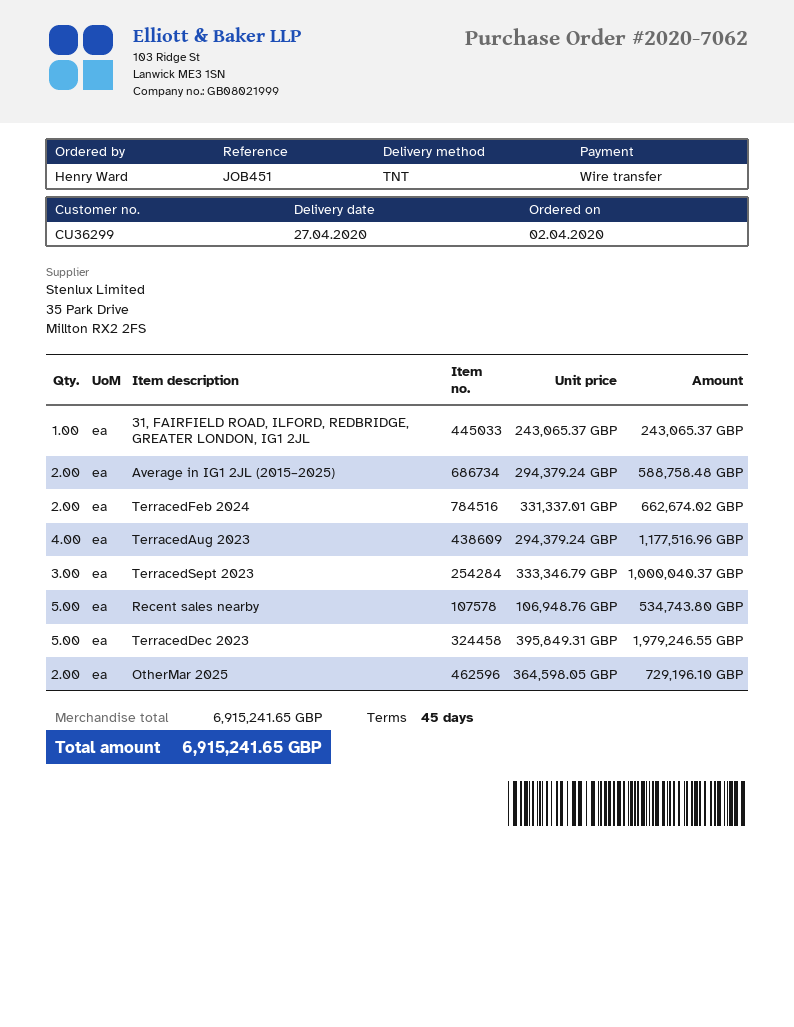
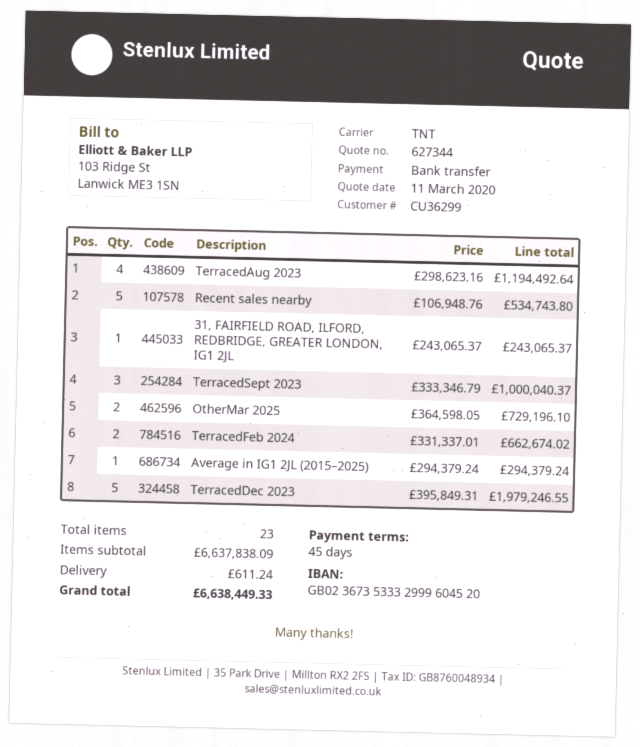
Average in IG1 2JL (2015–2025): 2 x 294379.24 = 588758.48 -> 1 x 294379.24 = 294379.24
TerracedAug 2023: 4 x 294379.24 = 1177516.96 -> 4 x 298623.16 = 1194492.64
subtotal: 6915241.65 -> 6637838.09
shipping: none -> 611.24
total: 6915241.65 -> 6638449.33

